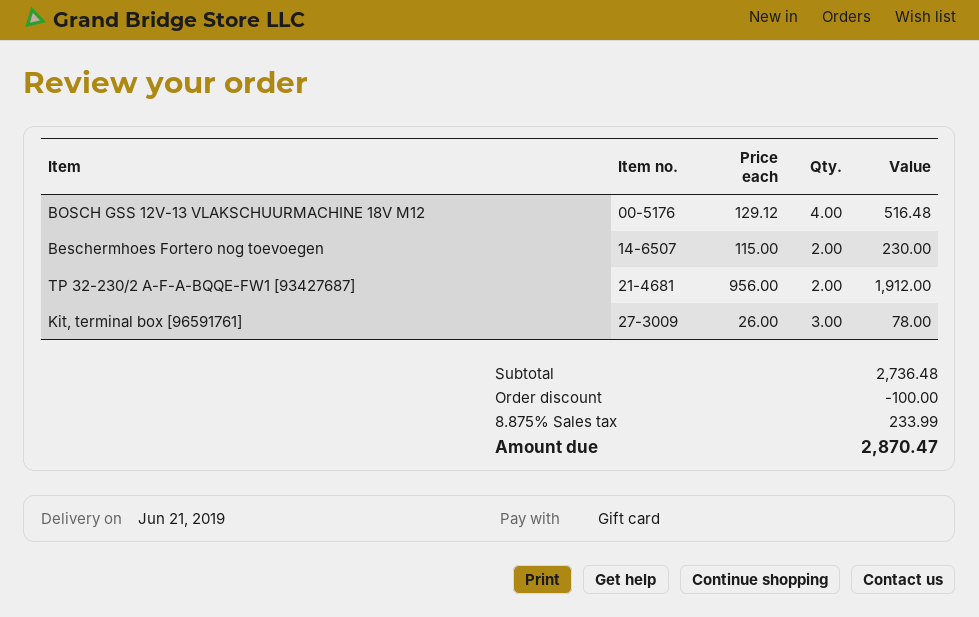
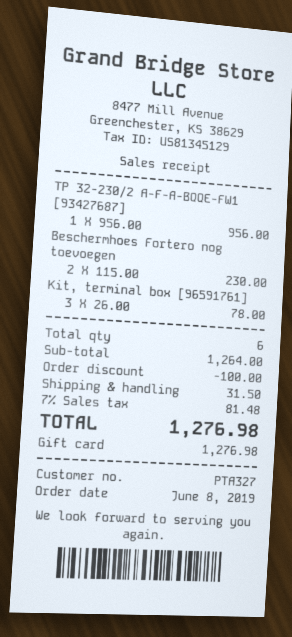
BOSCH GSS 12V-13 VLAKSCHUURMACHINE 18V M12: 4 x 129.12 = 516.48 -> none
TP 32-230/2 A-F-A-BQQE-FW1 [93427687]: 2 x 956.00 = 1912.00 -> 1 x 956.00 = 956.00
subtotal: 2736.48 -> 1264.00
shipping: none -> 31.50
tax: 8.875% = 233.99 -> 7% = 81.48
total: 2870.47 -> 1276.98

